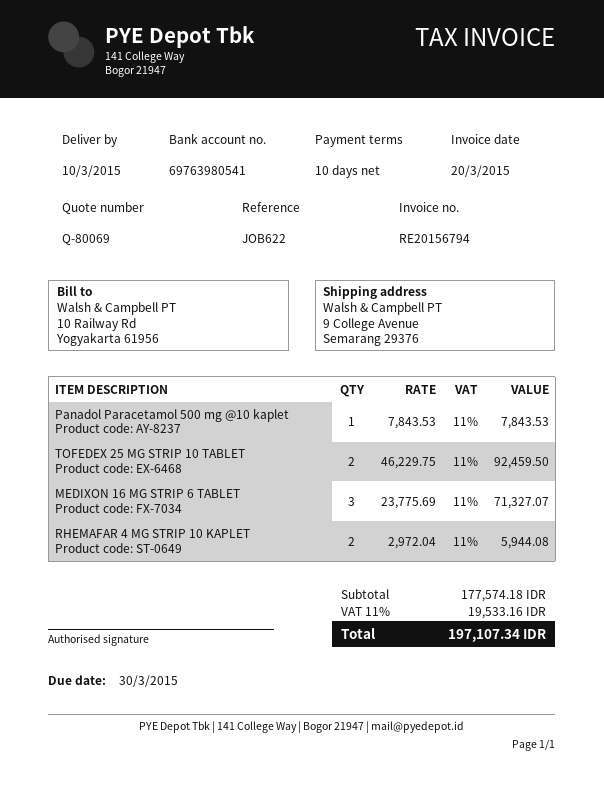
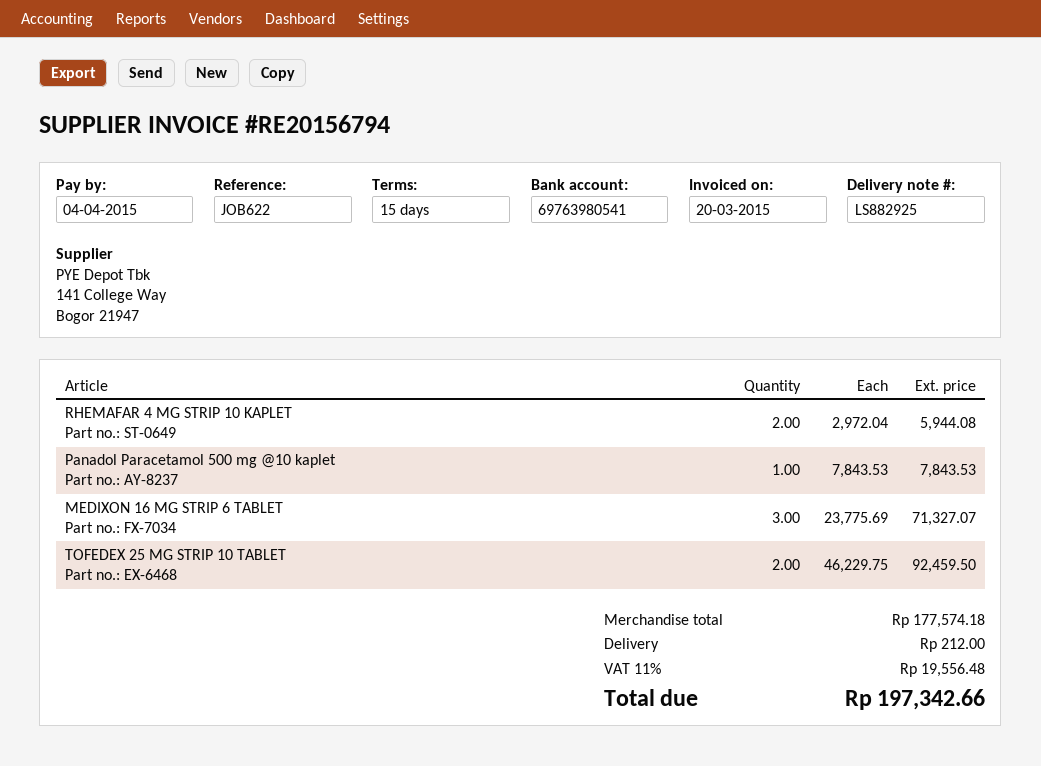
payment terms: 10 days -> 15 days
due date: 2015-03-30 -> 2015-04-04
shipping: none -> 212.00
tax: 11% = 19533.16 -> 11% = 19556.48
total: 197107.34 -> 197342.66

